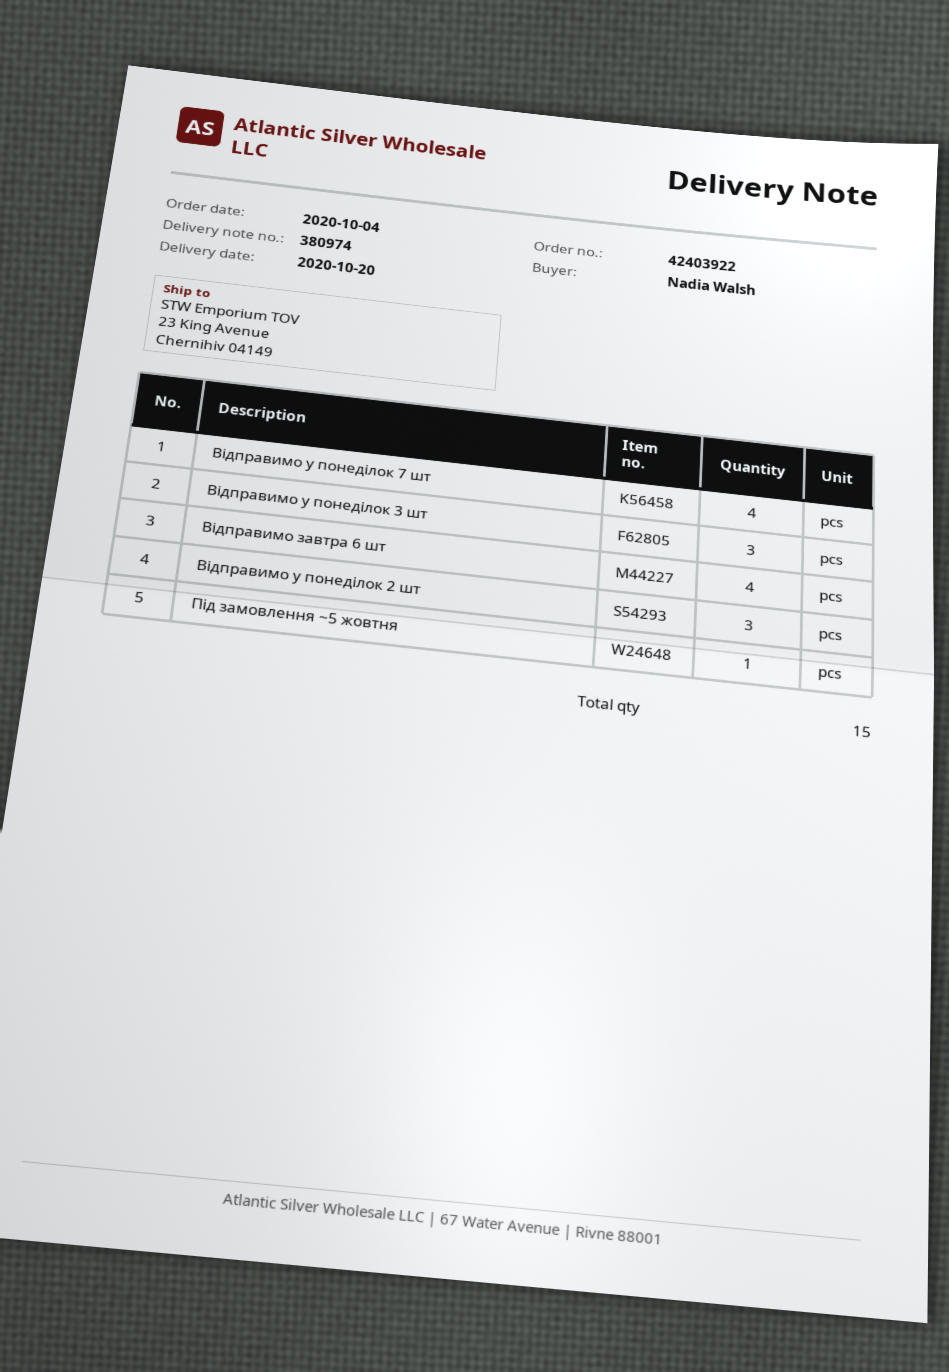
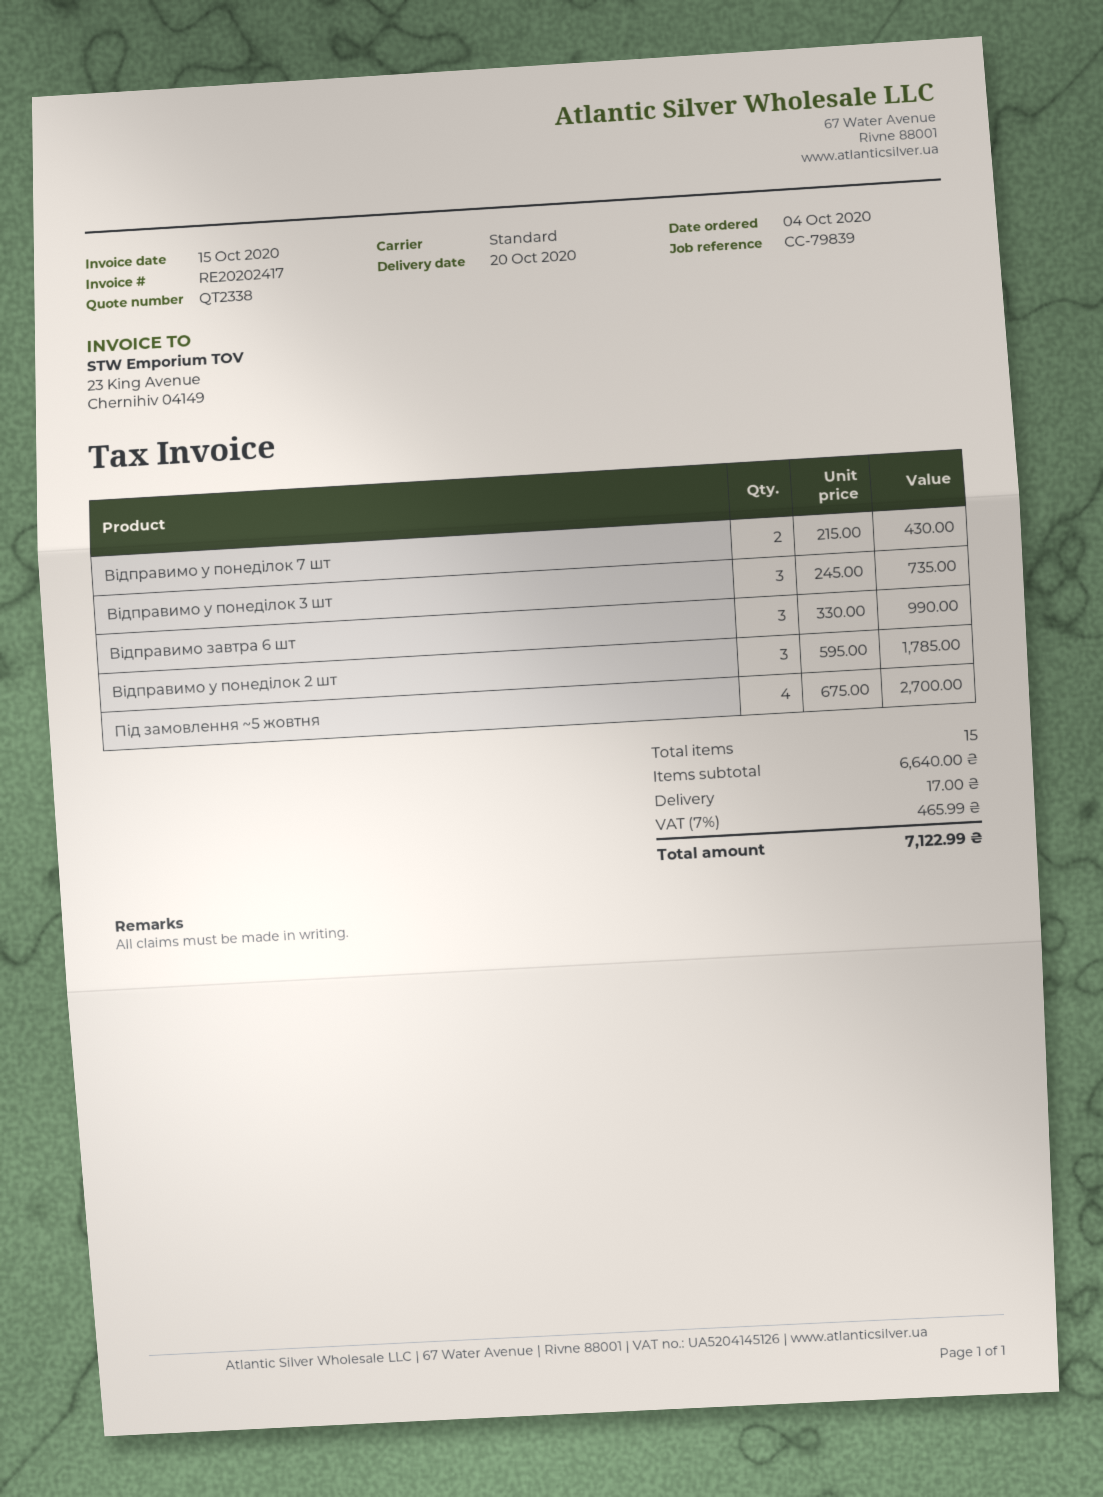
Відправимо у понеділок 7 шт: 4 -> 2
Відправимо завтра 6 шт: 4 -> 3
Під замовлення ~5 жовтня: 1 -> 4

